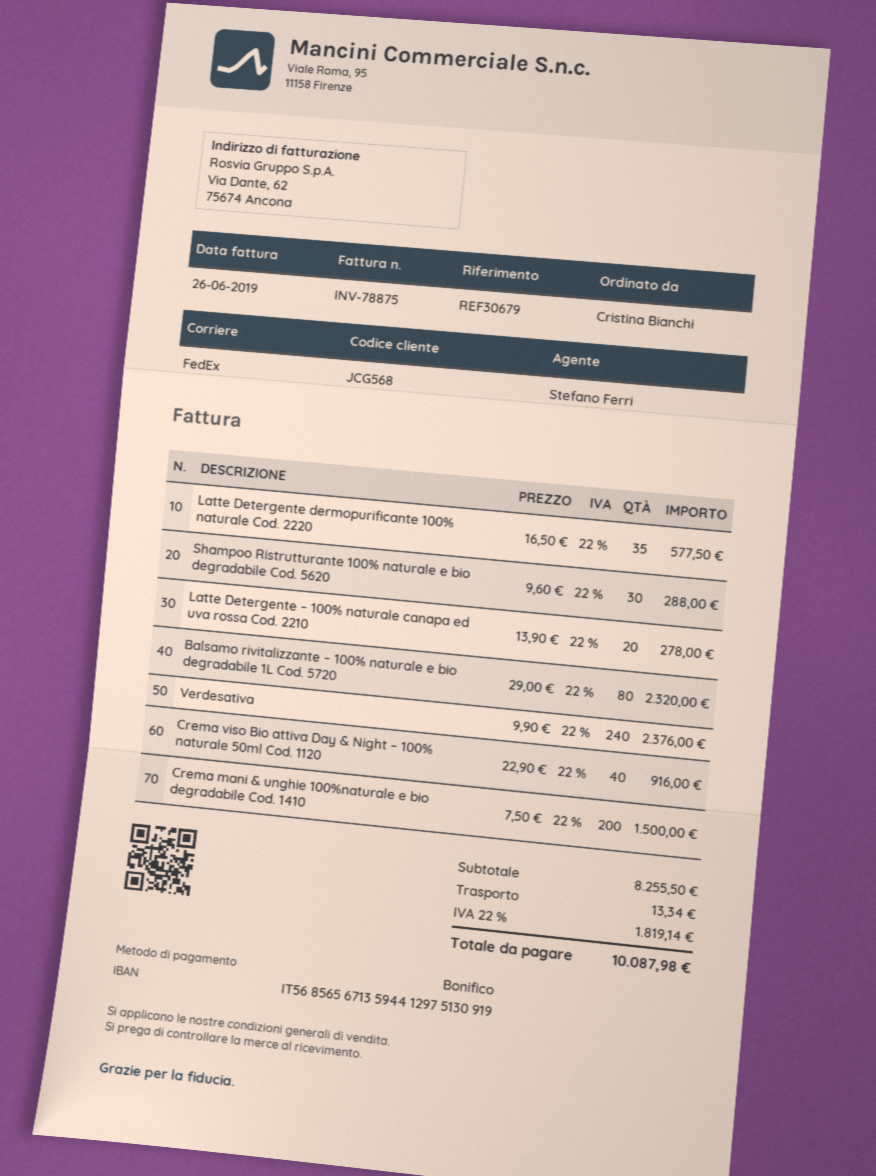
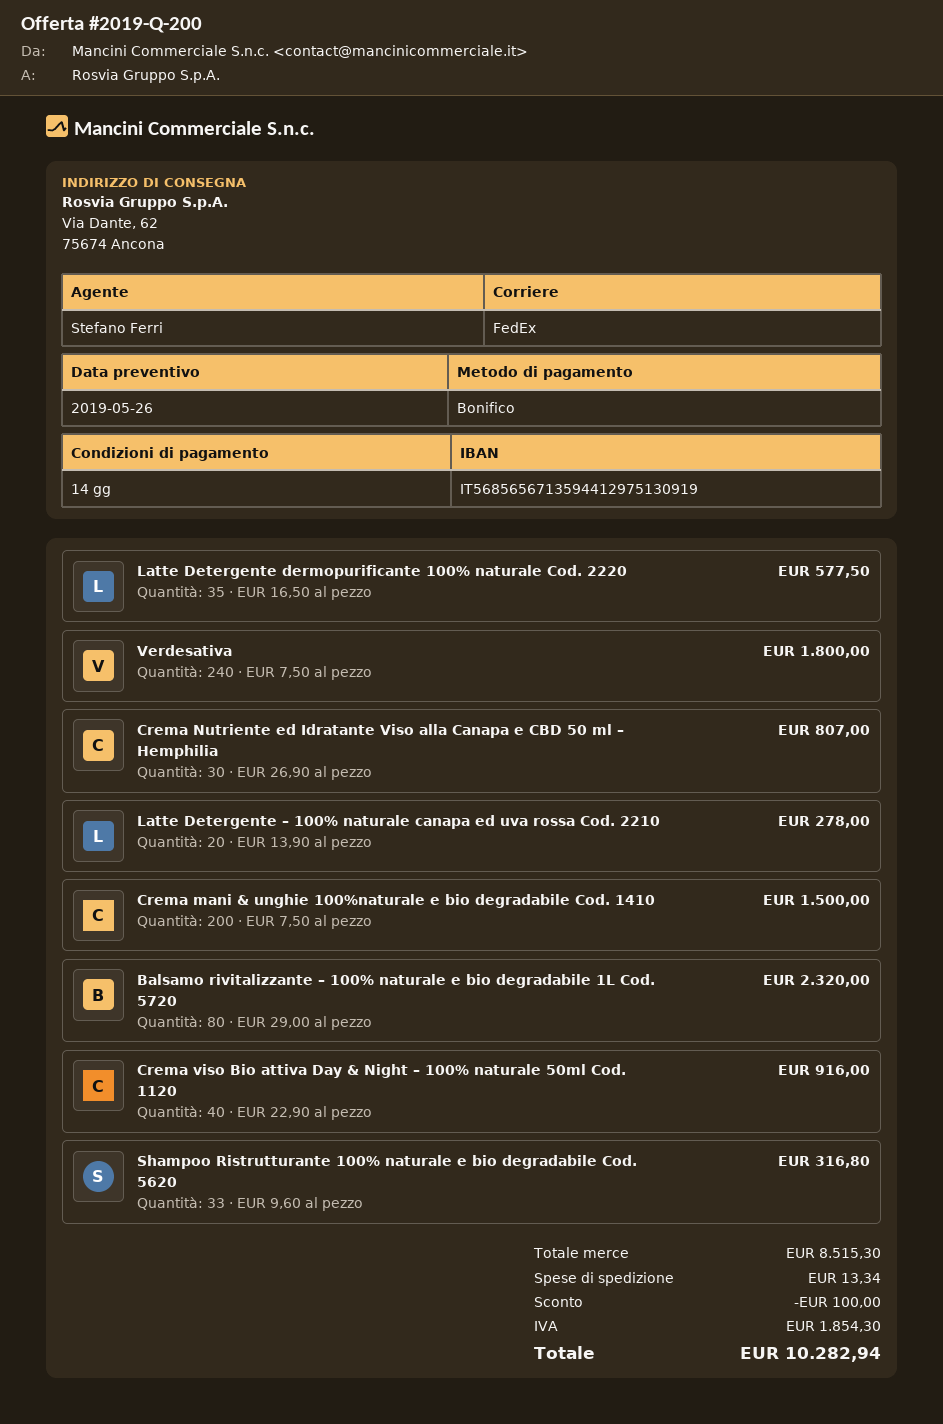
Shampoo Ristrutturante 100% naturale e bio degradabile Cod. 5620: 30 x 9.60 = 288.00 -> 33 x 9.60 = 316.80
Verdesativa: 240 x 9.90 = 2376.00 -> 240 x 7.50 = 1800.00
Crema Nutriente ed Idratante Viso alla Canapa e CBD 50 ml – Hemphilia: none -> 30 x 26.90 = 807.00
subtotal: 8255.50 -> 8515.30
discount: none -> 100.00
tax: 1819.14 -> 1854.30
total: 10087.98 -> 10282.94

